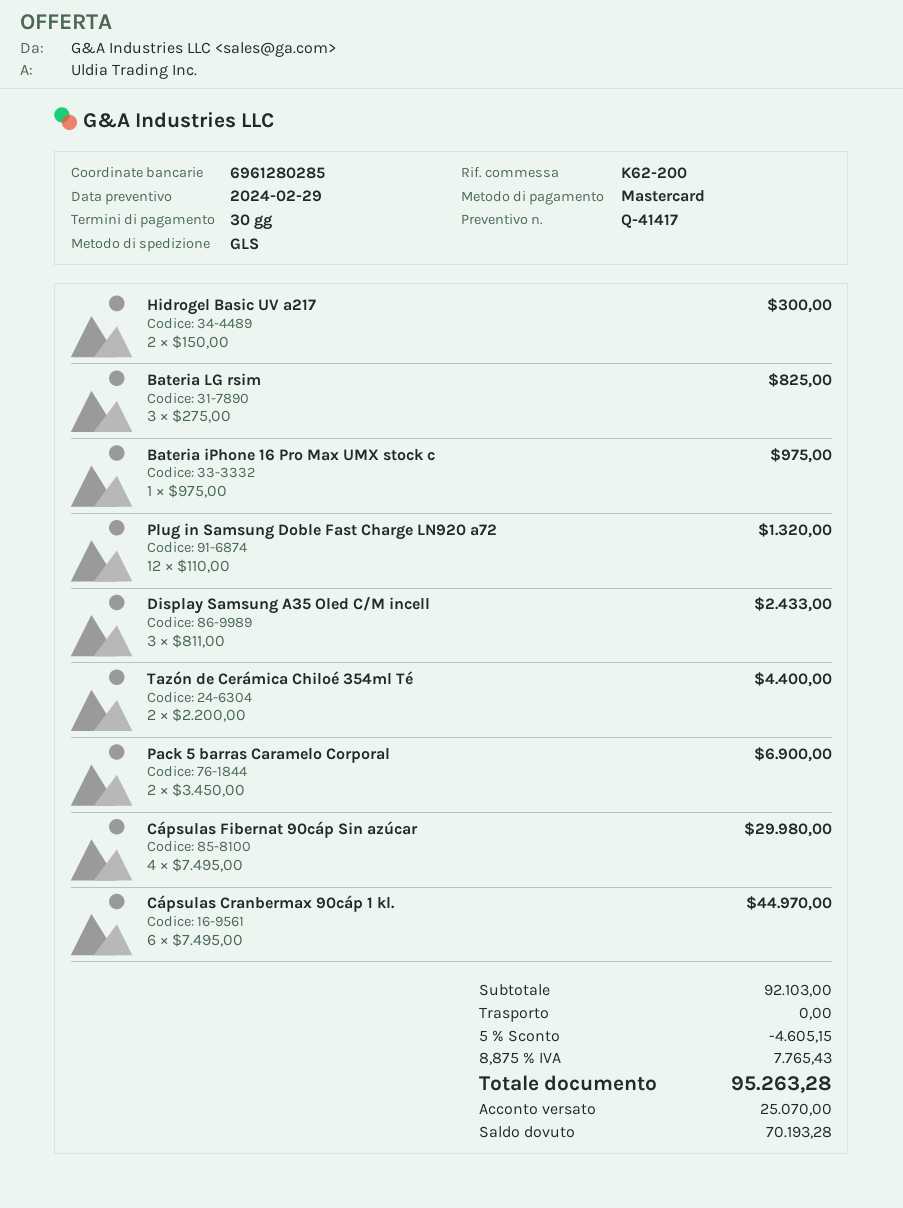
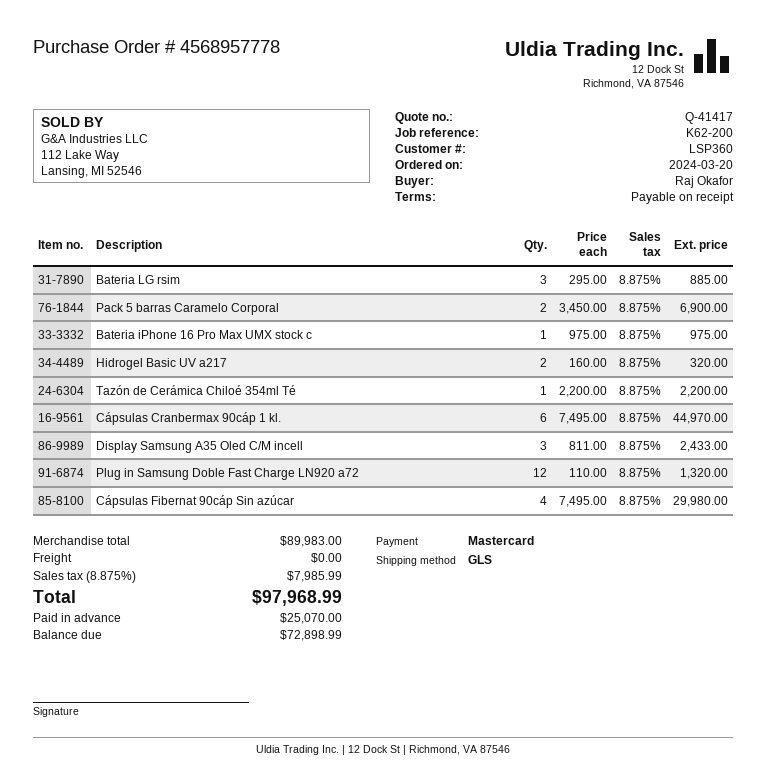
payment terms: 30 days -> on receipt
Hidrogel Basic UV a217: 2 x 150.00 = 300.00 -> 2 x 160.00 = 320.00
Bateria LG rsim: 3 x 275.00 = 825.00 -> 3 x 295.00 = 885.00
Tazón de Cerámica Chiloé 354ml Té: 2 x 2200.00 = 4400.00 -> 1 x 2200.00 = 2200.00
subtotal: 92103.00 -> 89983.00
discount: 5% = 4605.15 -> none
tax: 8.875% = 7765.43 -> 8.875% = 7985.99
total: 95263.28 -> 97968.99
balance: 70193.28 -> 72898.99

